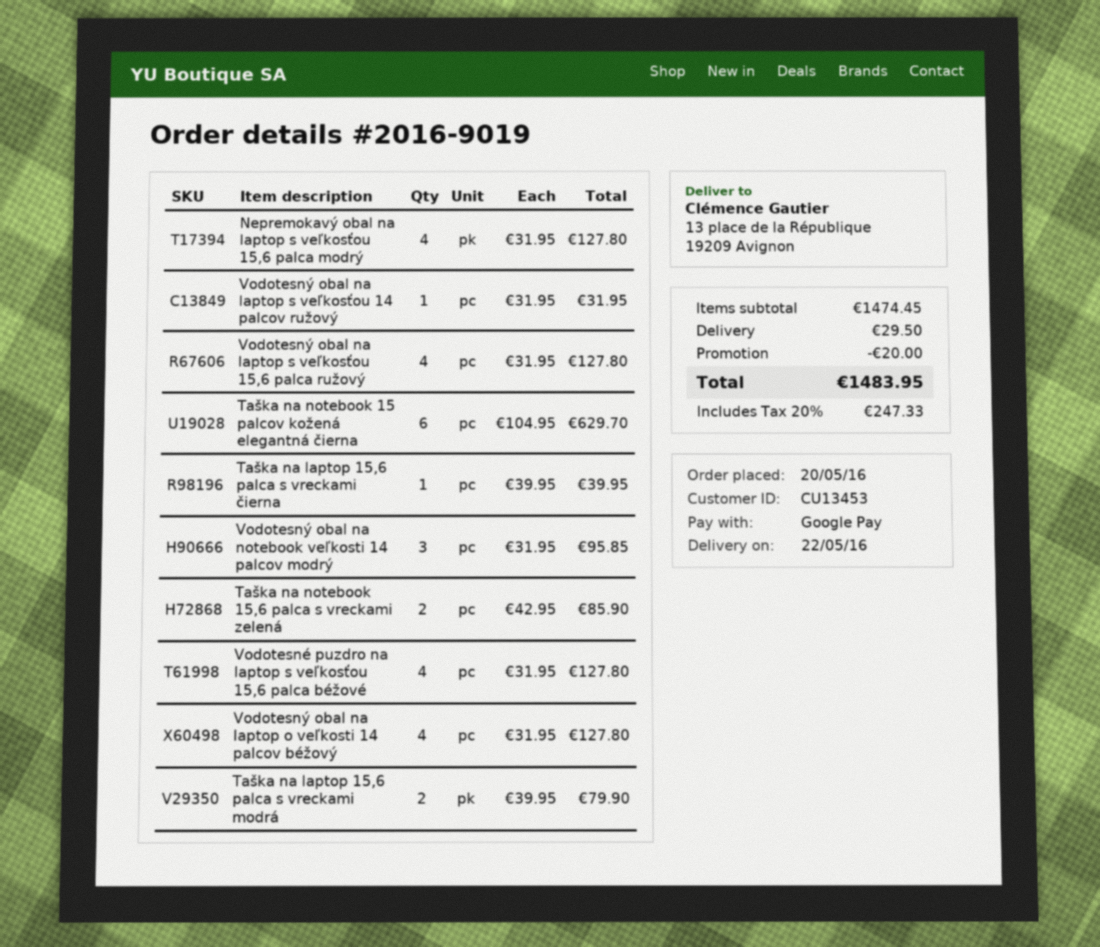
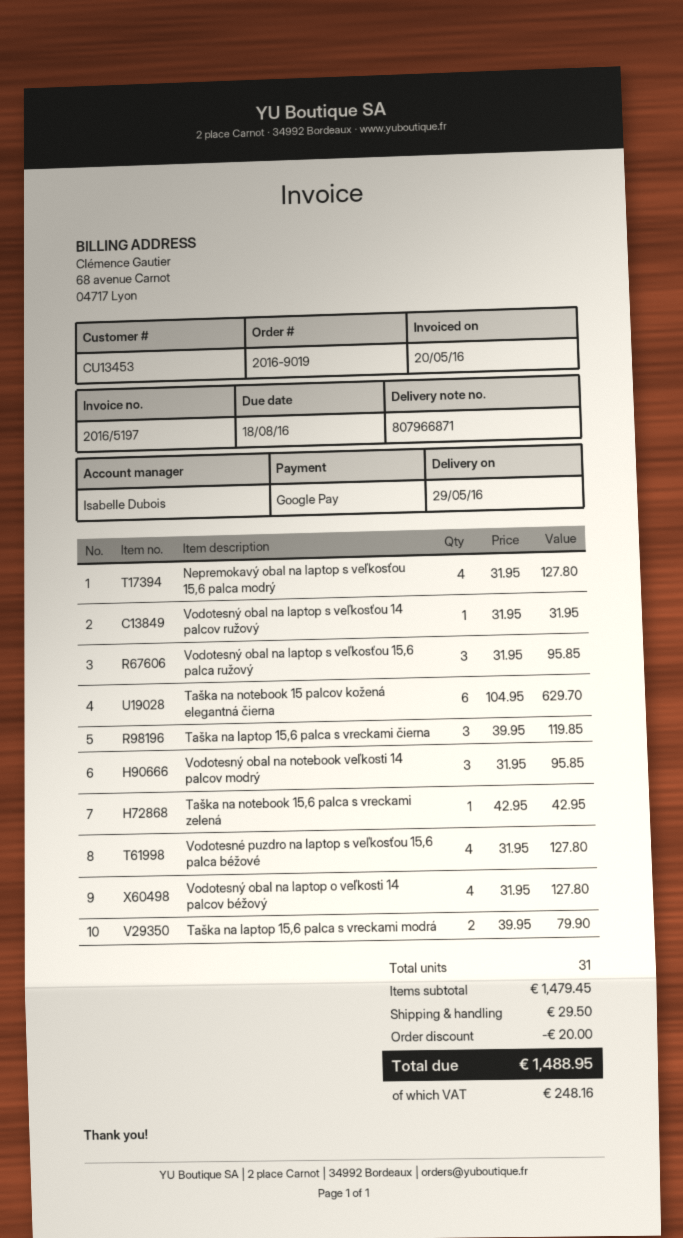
delivery date: 2016-05-22 -> 2016-05-29
Vodotesný obal na laptop s veľkosťou 15,6 palca ružový: 4 x 31.95 = 127.80 -> 3 x 31.95 = 95.85
Taška na laptop 15,6 palca s vreckami čierna: 1 x 39.95 = 39.95 -> 3 x 39.95 = 119.85
Taška na notebook 15,6 palca s vreckami zelená: 2 x 42.95 = 85.90 -> 1 x 42.95 = 42.95
subtotal: 1474.45 -> 1479.45
tax: 247.33 -> 248.16
total: 1483.95 -> 1488.95

